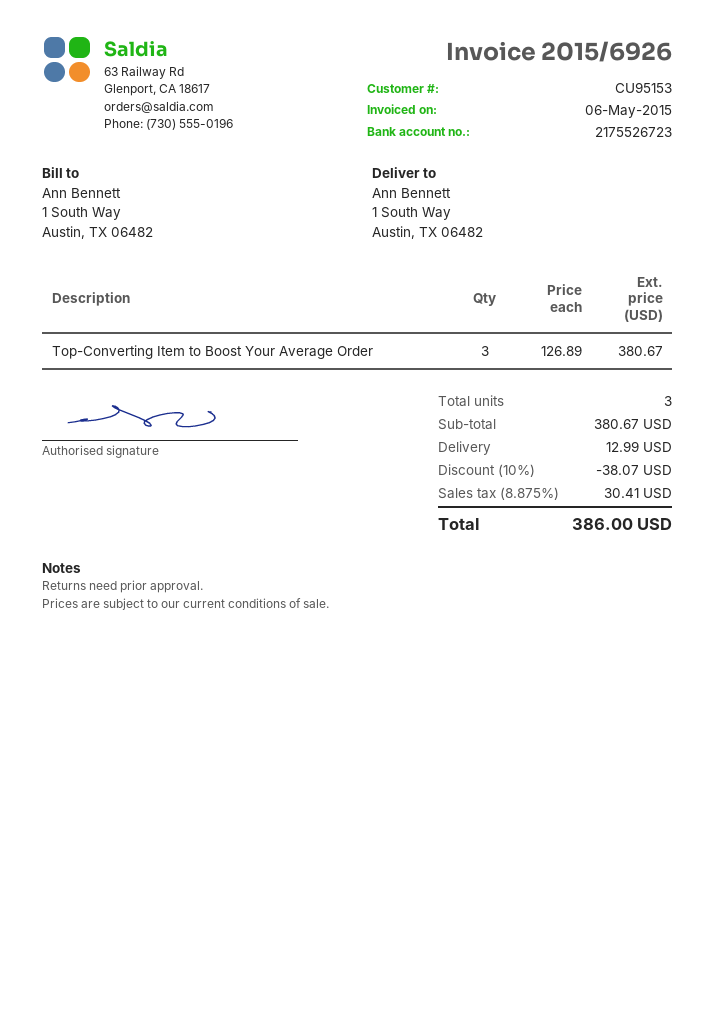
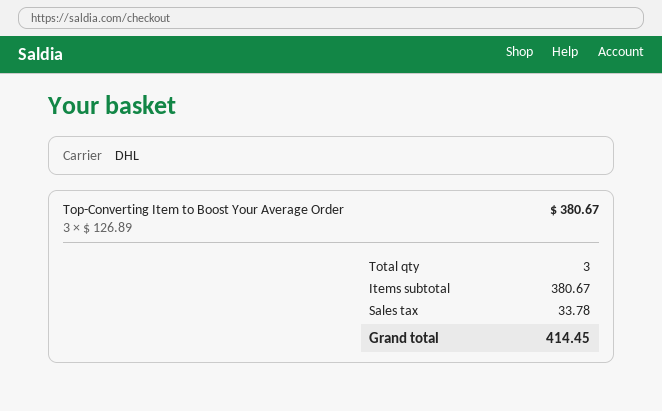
discount: 10% = 38.07 -> none
shipping: 12.99 -> none
tax: 30.41 -> 33.78
total: 386.00 -> 414.45

